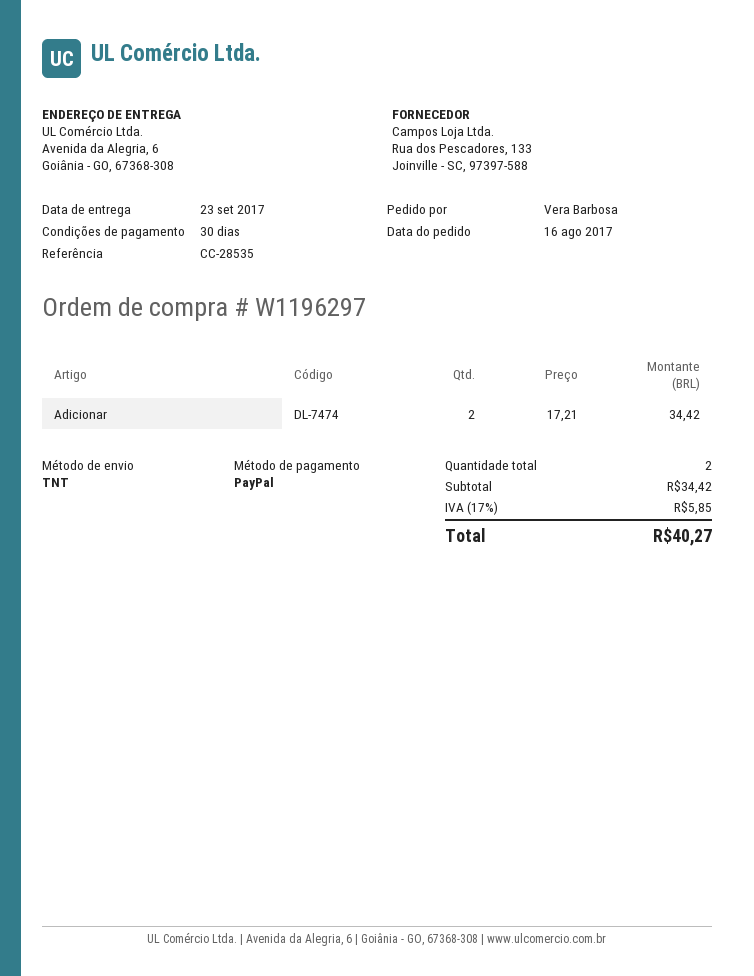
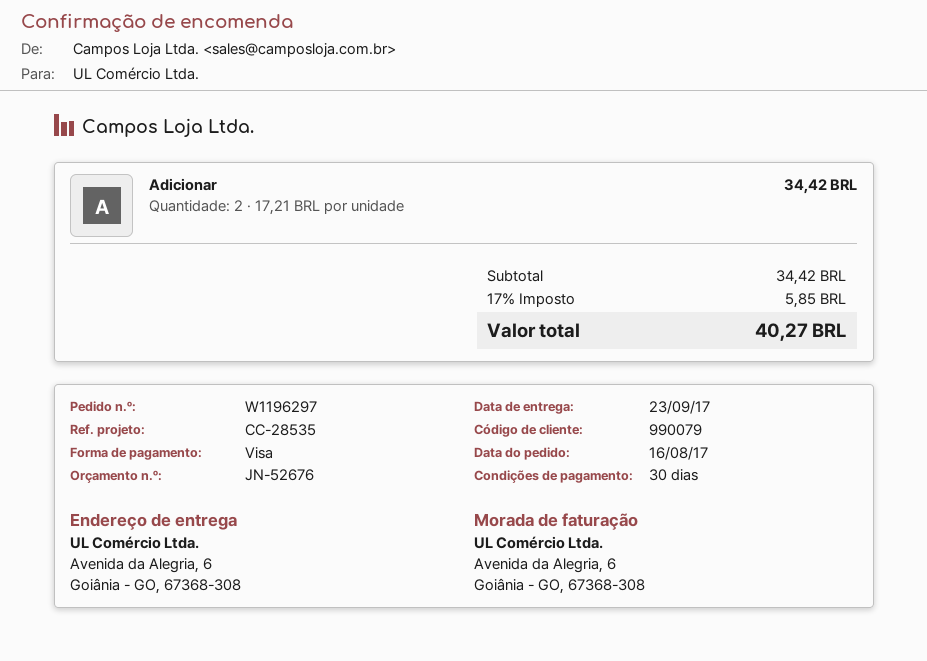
payment method: PayPal -> Visa

